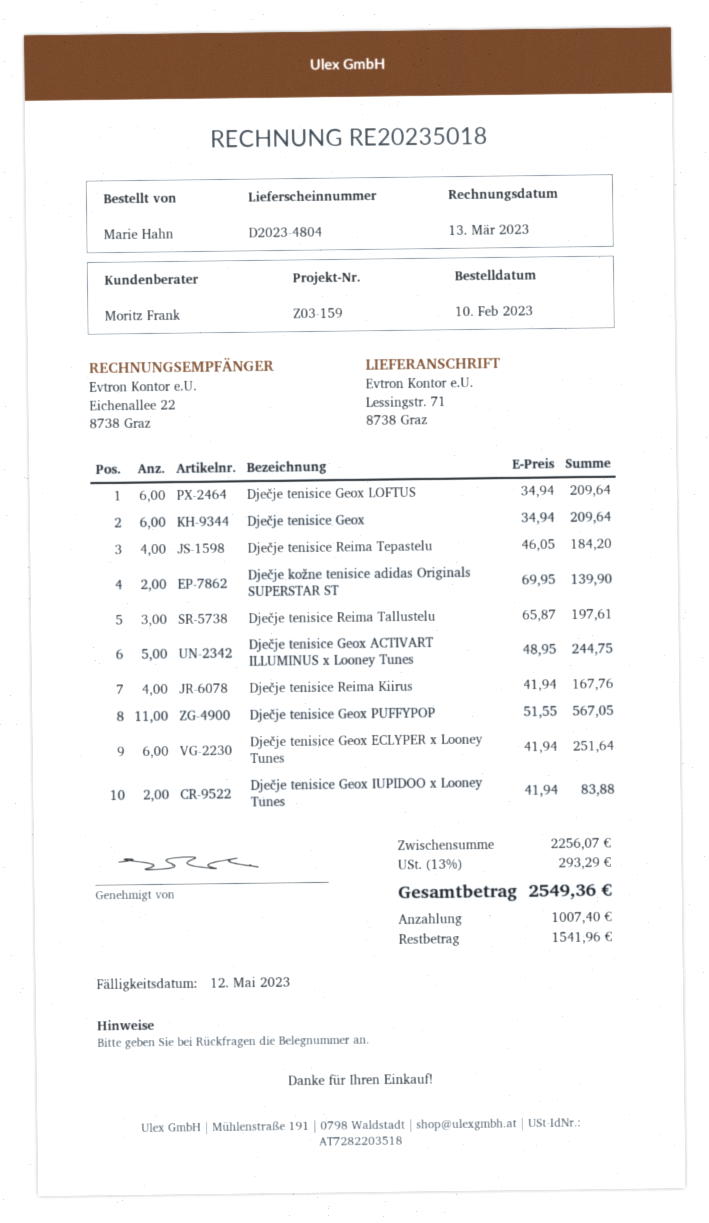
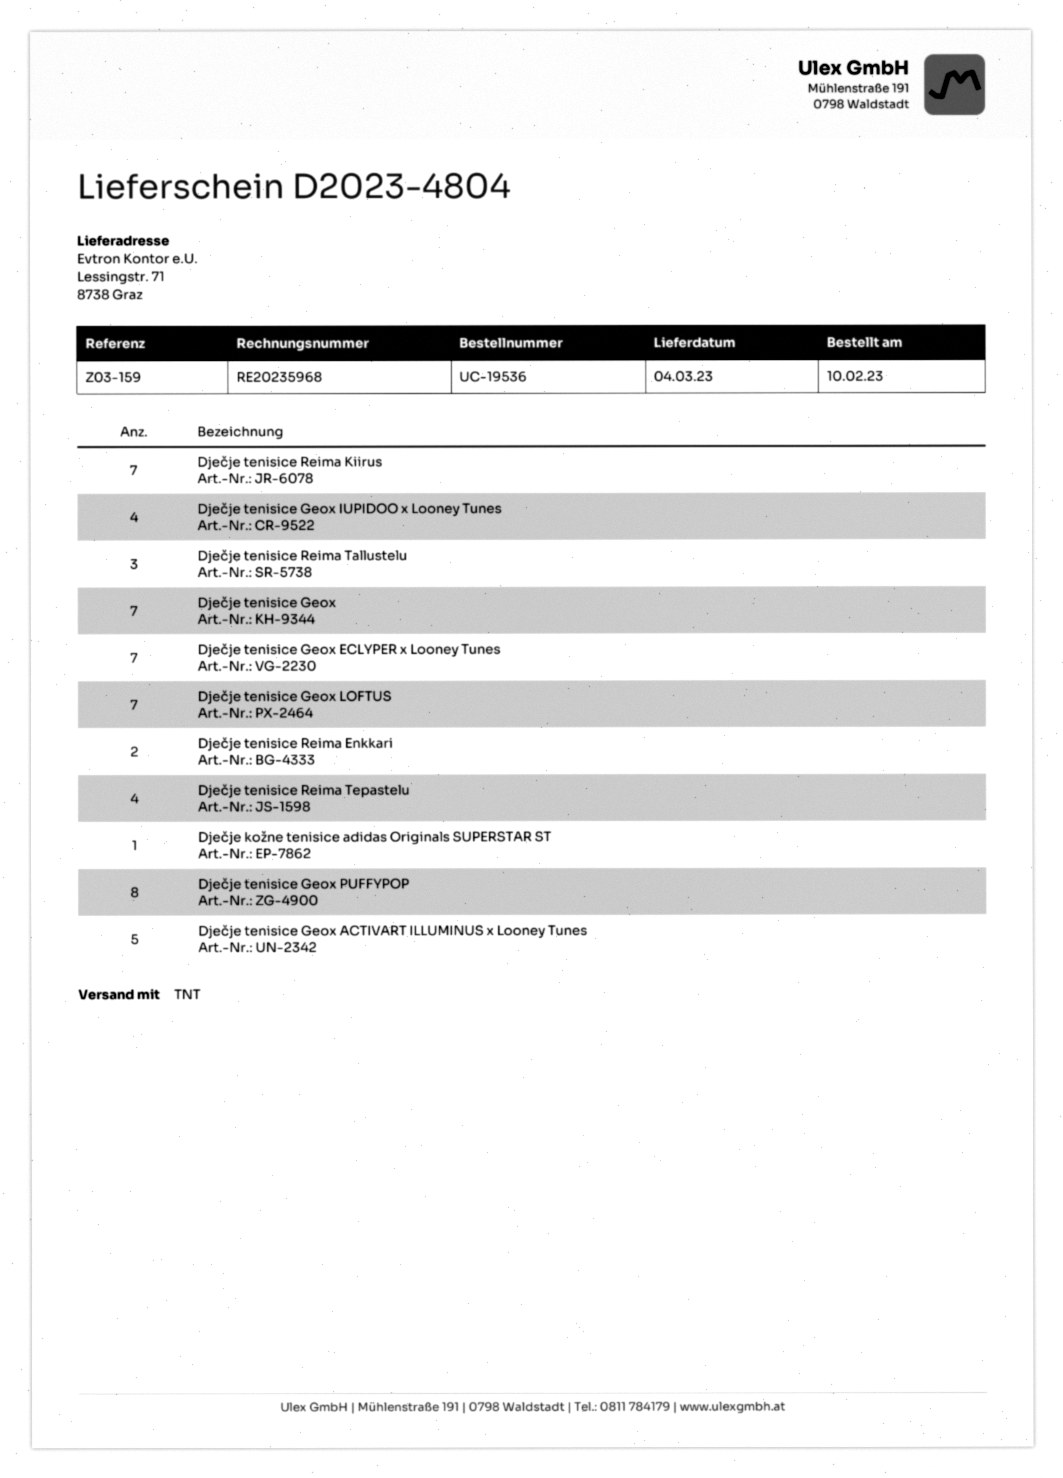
invoice number: RE20235018 -> RE20235968
Dječje tenisice Geox LOFTUS: 6 -> 7
Dječje tenisice Geox: 6 -> 7
Dječje kožne tenisice adidas Originals SUPERSTAR ST: 2 -> 1
Dječje tenisice Reima Kiirus: 4 -> 7
Dječje tenisice Geox PUFFYPOP: 11 -> 8
Dječje tenisice Geox ECLYPER x Looney Tunes: 6 -> 7
Dječje tenisice Geox IUPIDOO x Looney Tunes: 2 -> 4
Dječje tenisice Reima Enkkari: none -> 2

